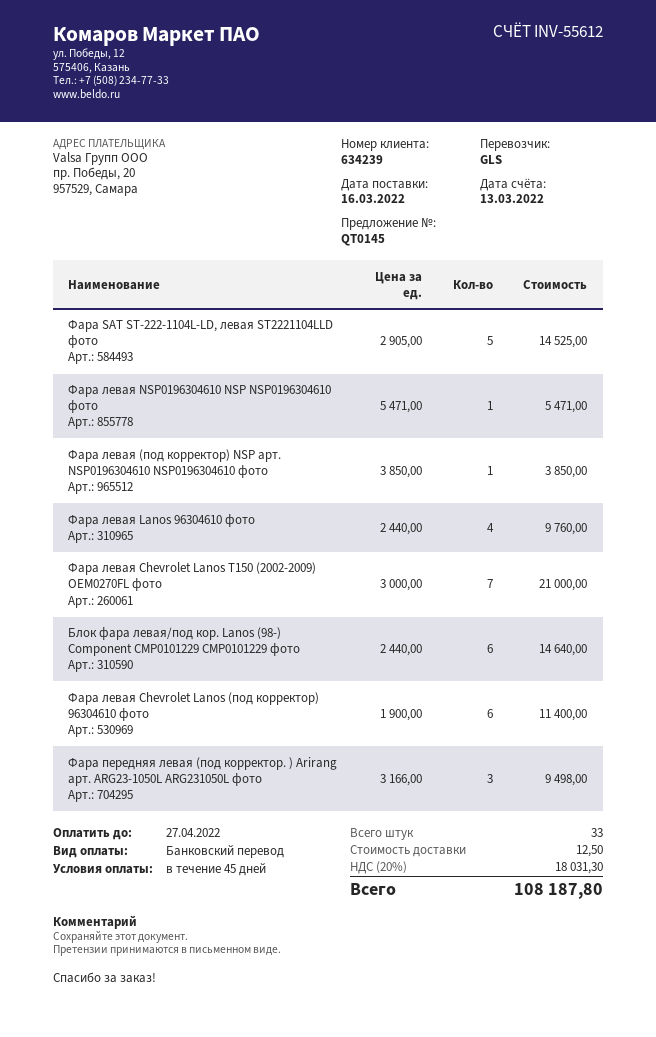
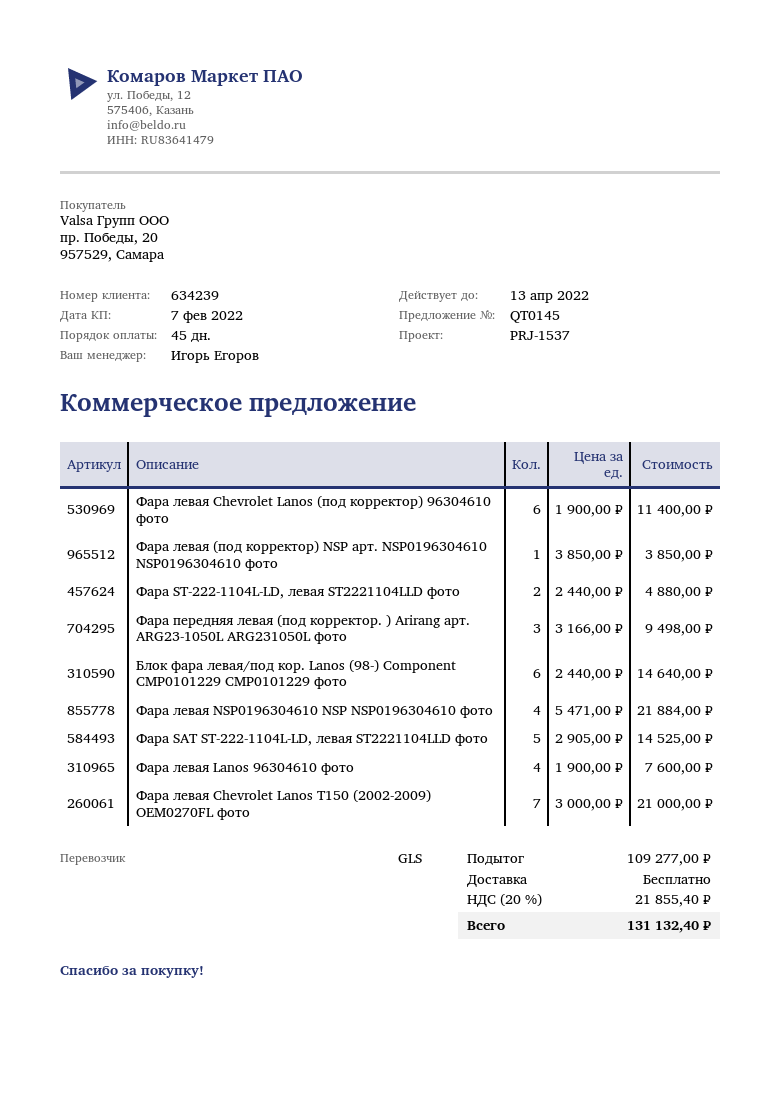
Фара левая NSP0196304610 NSP NSP0196304610 фото: 1 x 5471.00 = 5471.00 -> 4 x 5471.00 = 21884.00
Фара левая Lanos 96304610 фото: 4 x 2440.00 = 9760.00 -> 4 x 1900.00 = 7600.00
Фара ST-222-1104L-LD, левая ST2221104LLD фото: none -> 2 x 2440.00 = 4880.00
shipping: 12.50 -> 0.00
tax: 20% = 18031.30 -> 20% = 21855.40
total: 108187.80 -> 131132.40

